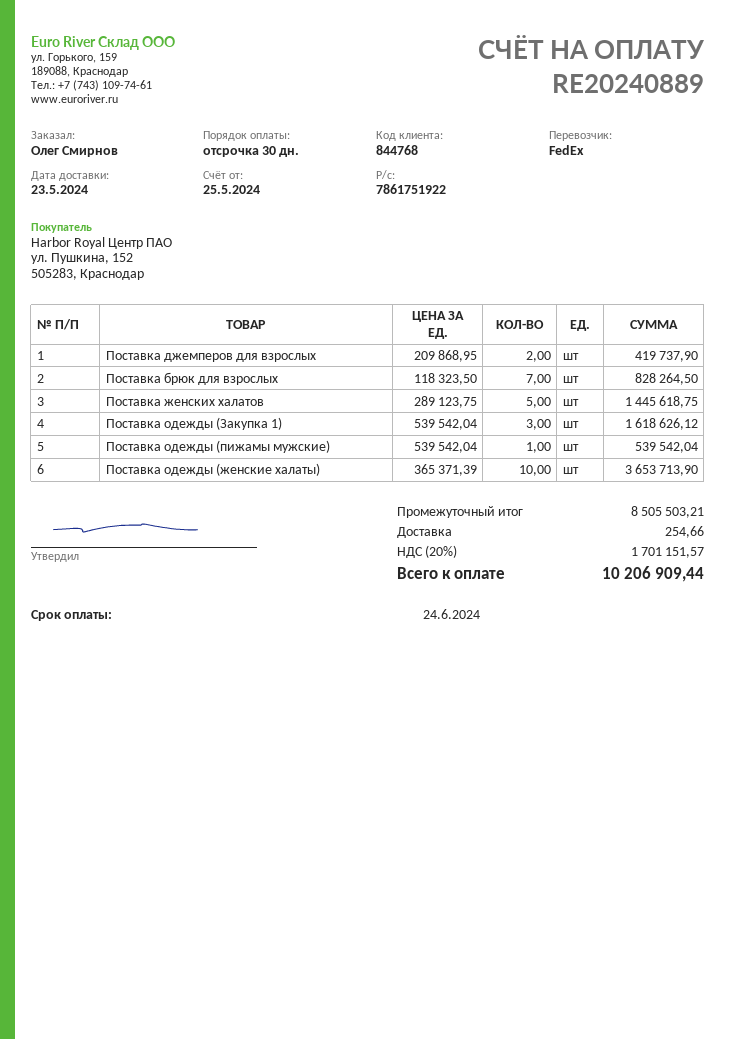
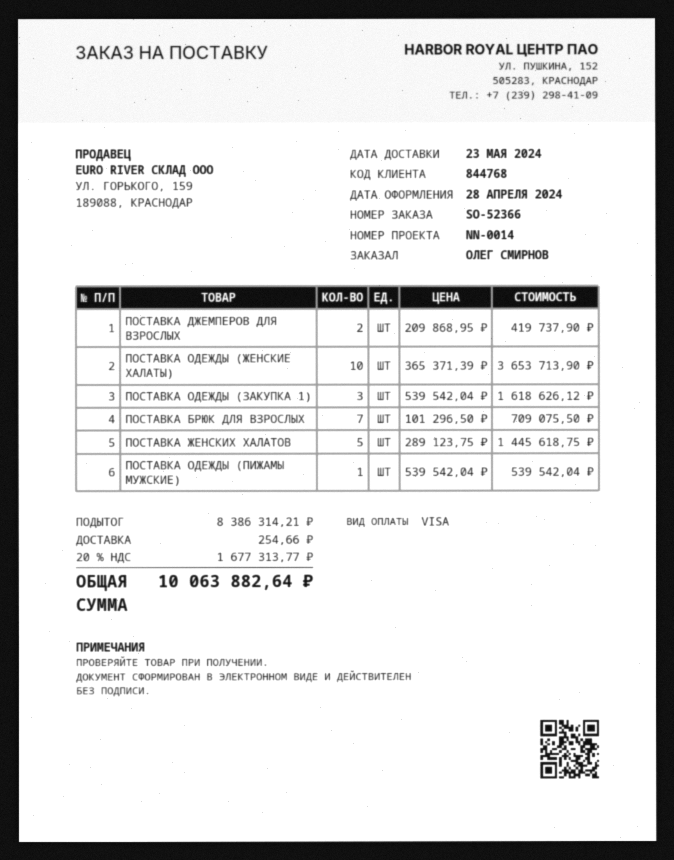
Поставка брюк для взрослых: 7 x 118323.50 = 828264.50 -> 7 x 101296.50 = 709075.50
subtotal: 8505503.21 -> 8386314.21
tax: 20% = 1701151.57 -> 20% = 1677313.77
total: 10206909.44 -> 10063882.64

